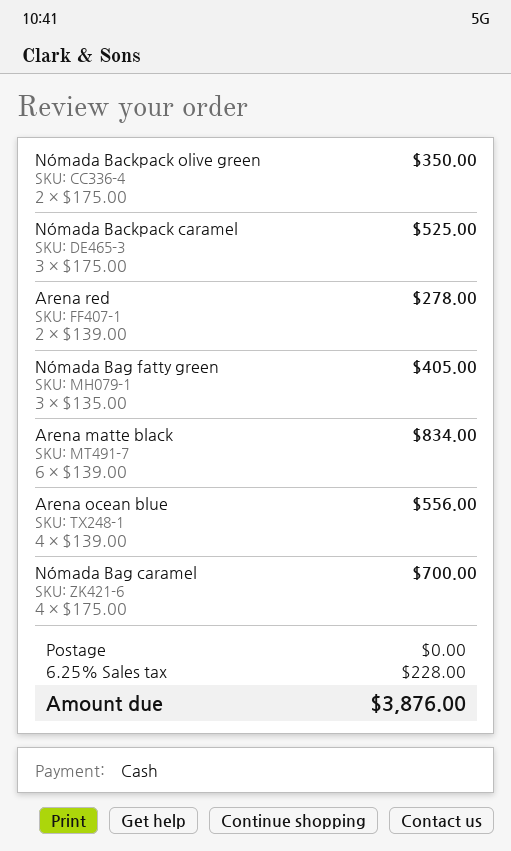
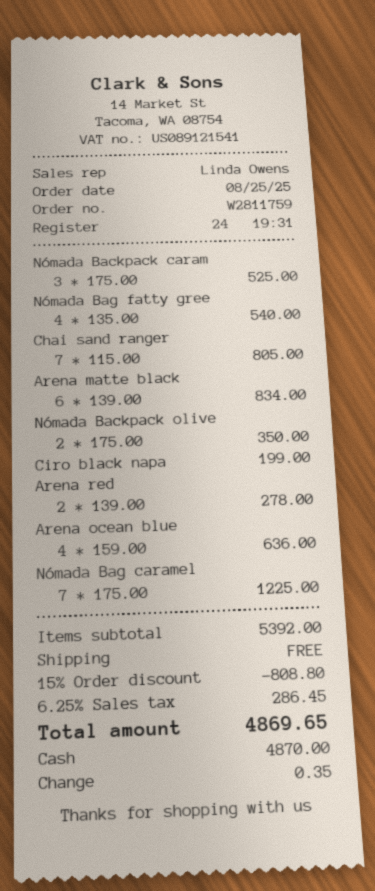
Nómada Bag fatty green: 3 x 135.00 = 405.00 -> 4 x 135.00 = 540.00
Arena ocean blue: 4 x 139.00 = 556.00 -> 4 x 159.00 = 636.00
Nómada Bag caramel: 4 x 175.00 = 700.00 -> 7 x 175.00 = 1225.00
Chai sand ranger: none -> 7 x 115.00 = 805.00
Ciro black napa: none -> 1 x 199.00 = 199.00
discount: none -> 15% = 808.80
tax: 6.25% = 228.00 -> 6.25% = 286.45
total: 3876.00 -> 4869.65

